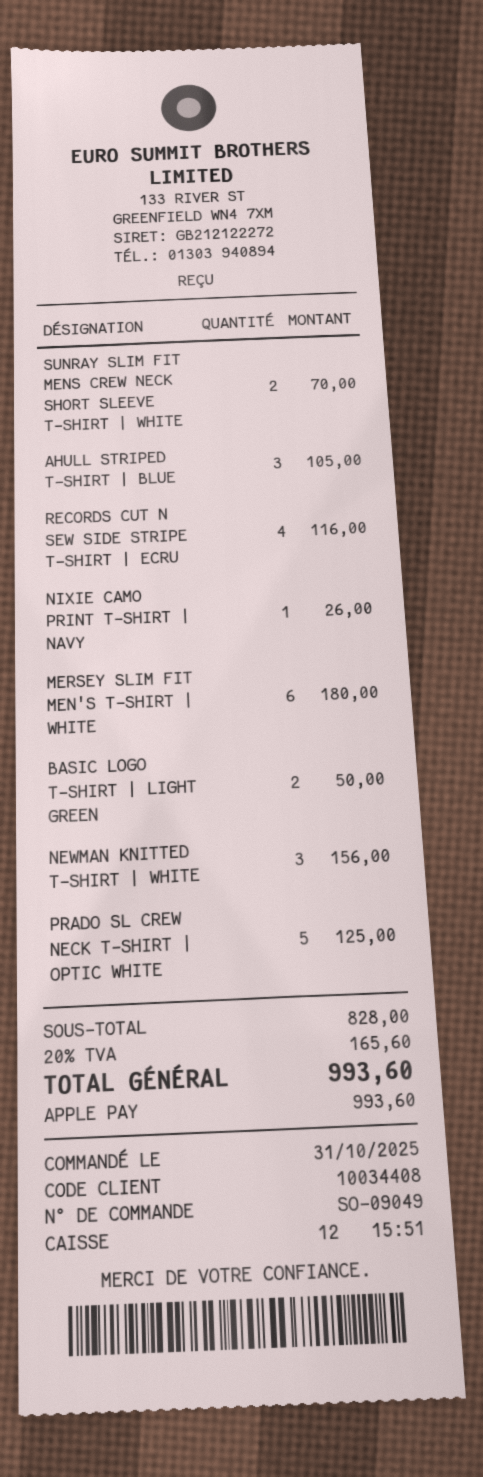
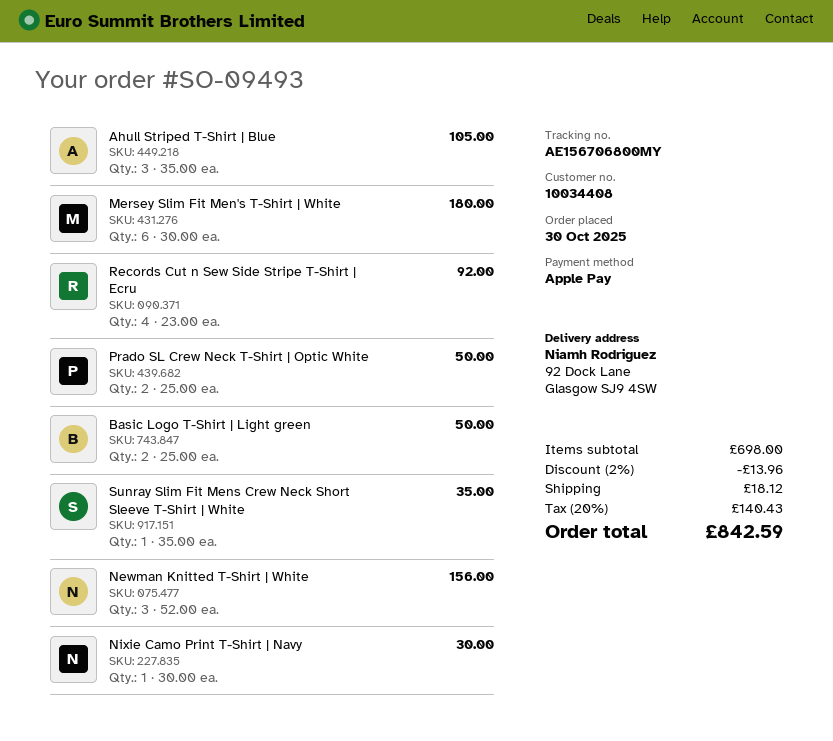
order number: SO-09049 -> SO-09493
order date: 2025-10-31 -> 2025-10-30
SUNRAY SLIM FIT MENS CREW NECK SHORT SLEEVE T-SHIRT | WHITE: 2 for 70.00 -> 1 for 35.00
RECORDS CUT N SEW SIDE STRIPE T-SHIRT | ECRU: 4 for 116.00 -> 4 for 92.00
NIXIE CAMO PRINT T-SHIRT | NAVY: 1 for 26.00 -> 1 for 30.00
PRADO SL CREW NECK T-SHIRT | OPTIC WHITE: 5 for 125.00 -> 2 for 50.00
subtotal: 828.00 -> 698.00
discount: none -> 2% = 13.96
shipping: none -> 18.12
tax: 20% = 165.60 -> 20% = 140.43
total: 993.60 -> 842.59

